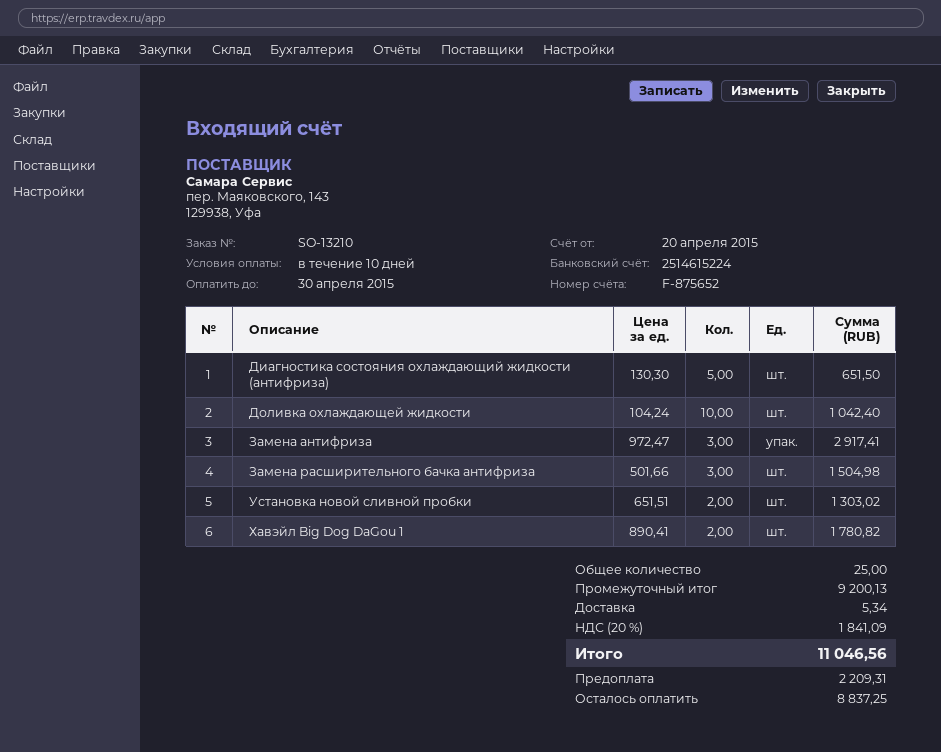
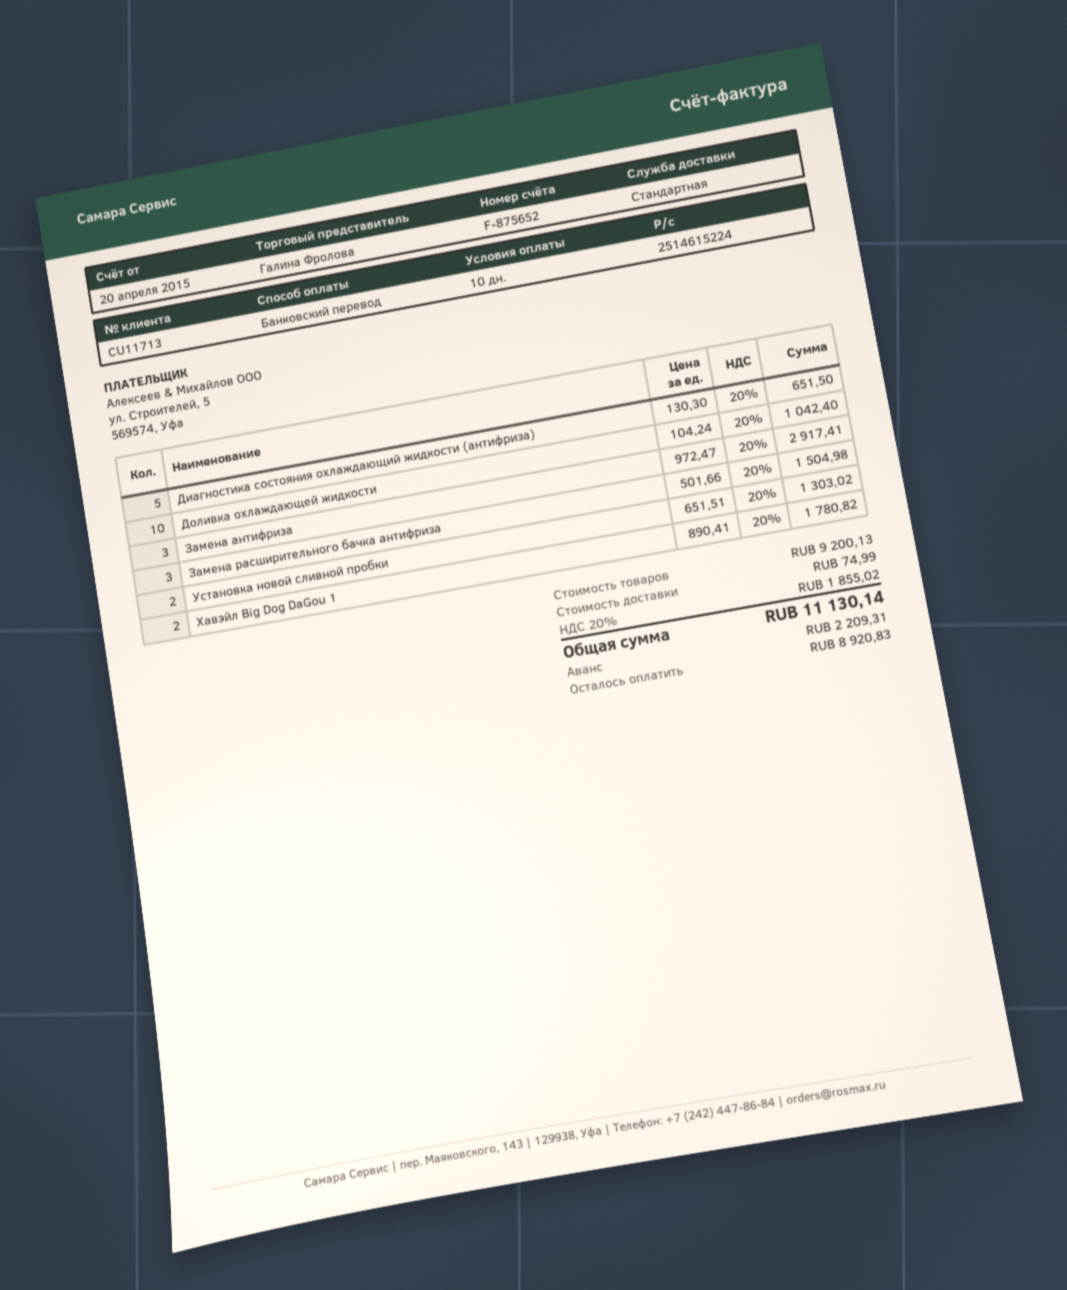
shipping: 5.34 -> 74.99
tax: 20% = 1841.09 -> 20% = 1855.02
total: 11046.56 -> 11130.14
balance: 8837.25 -> 8920.83

